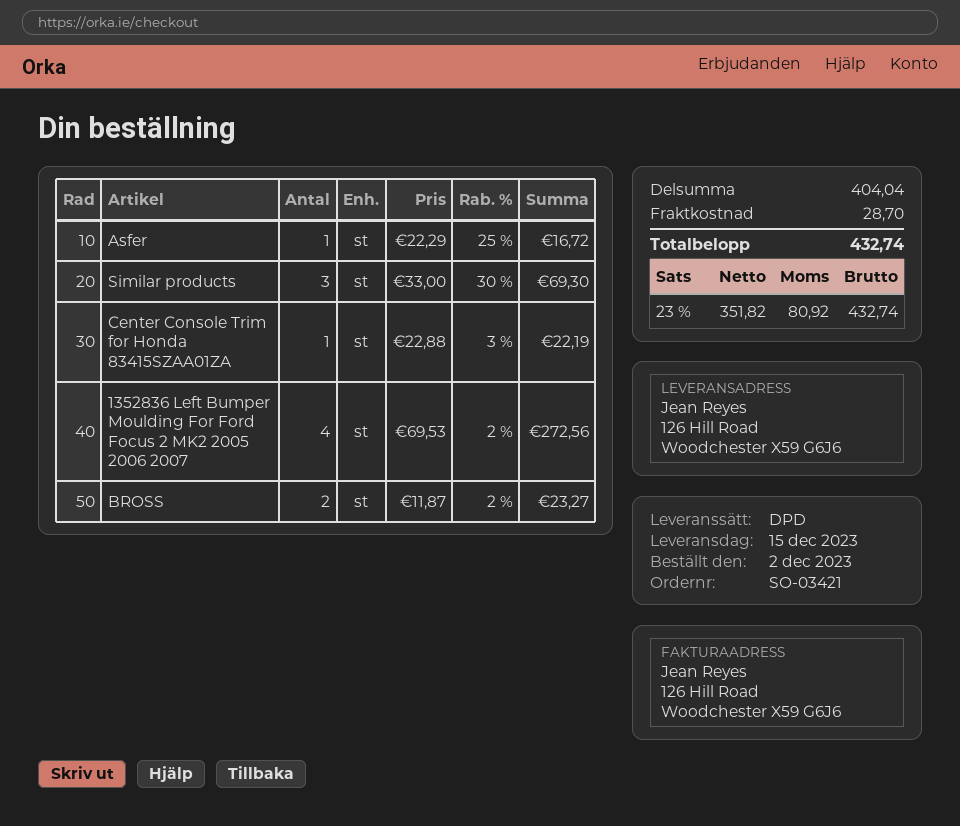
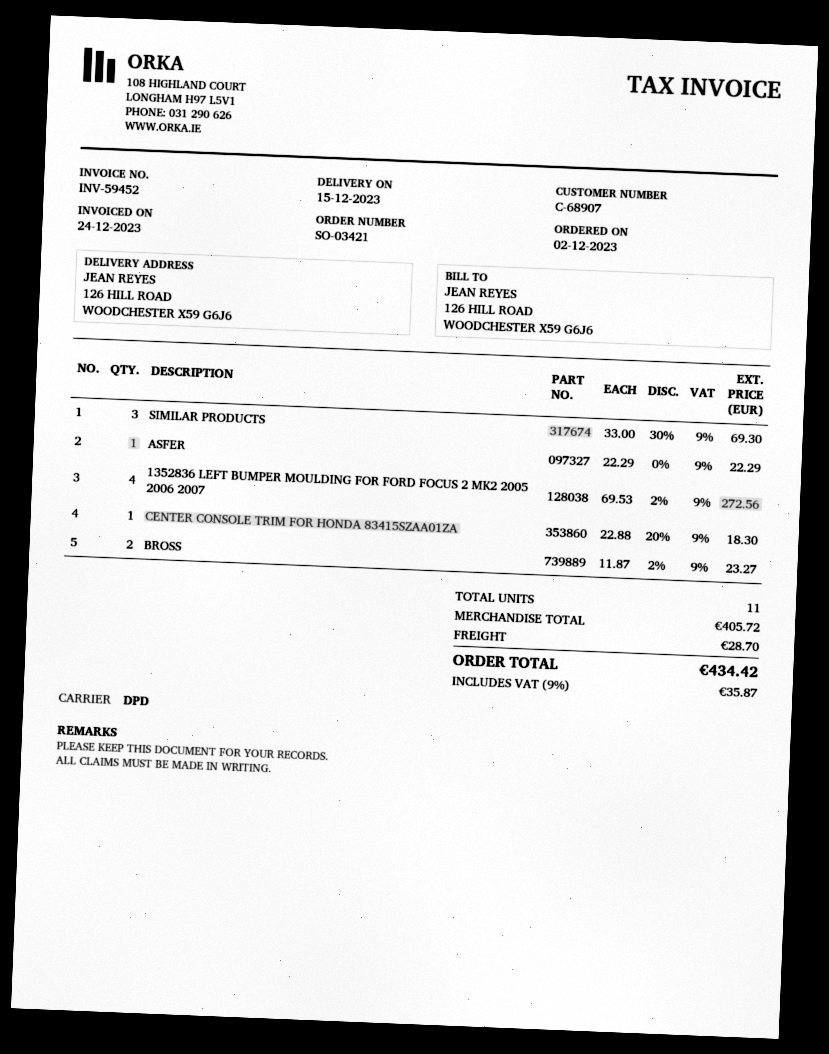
Asfer: 1 x 22.29 - 25% = 16.72 -> 1 x 22.29 = 22.29
Center Console Trim for Honda 83415SZAA01ZA: 1 x 22.88 - 3% = 22.19 -> 1 x 22.88 - 20% = 18.30
subtotal: 404.04 -> 405.72
tax: 23% = 80.92 -> 9% = 35.87
total: 432.74 -> 434.42

